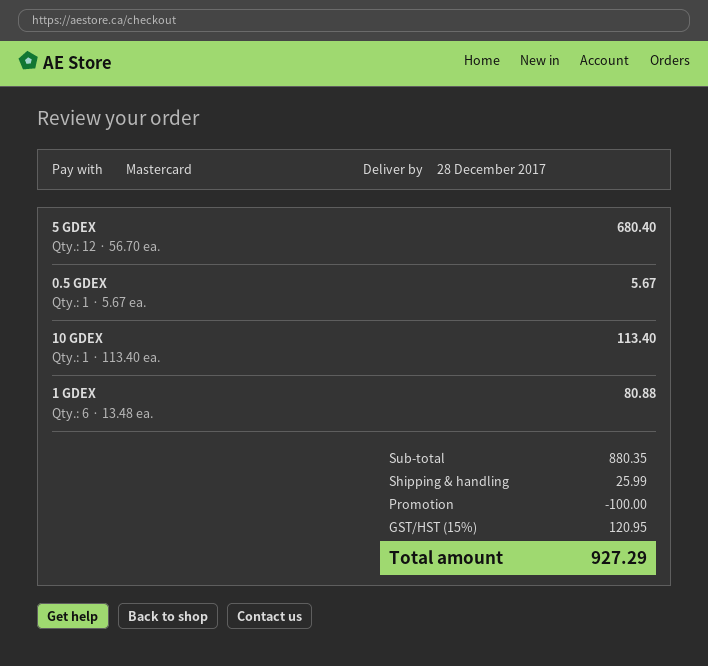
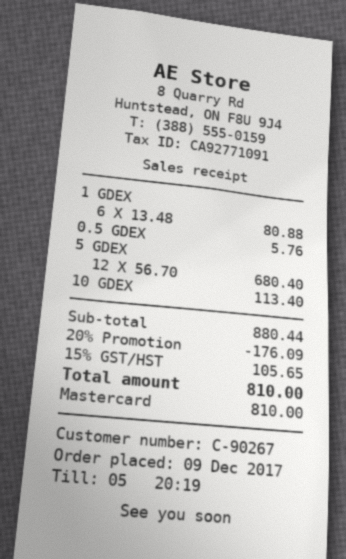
0.5 GDEX: 1 x 5.67 = 5.67 -> 1 x 5.76 = 5.76
subtotal: 880.35 -> 880.44
discount: 100.00 -> 176.09
shipping: 25.99 -> none
tax: 15% = 120.95 -> 15% = 105.65
total: 927.29 -> 810.00

